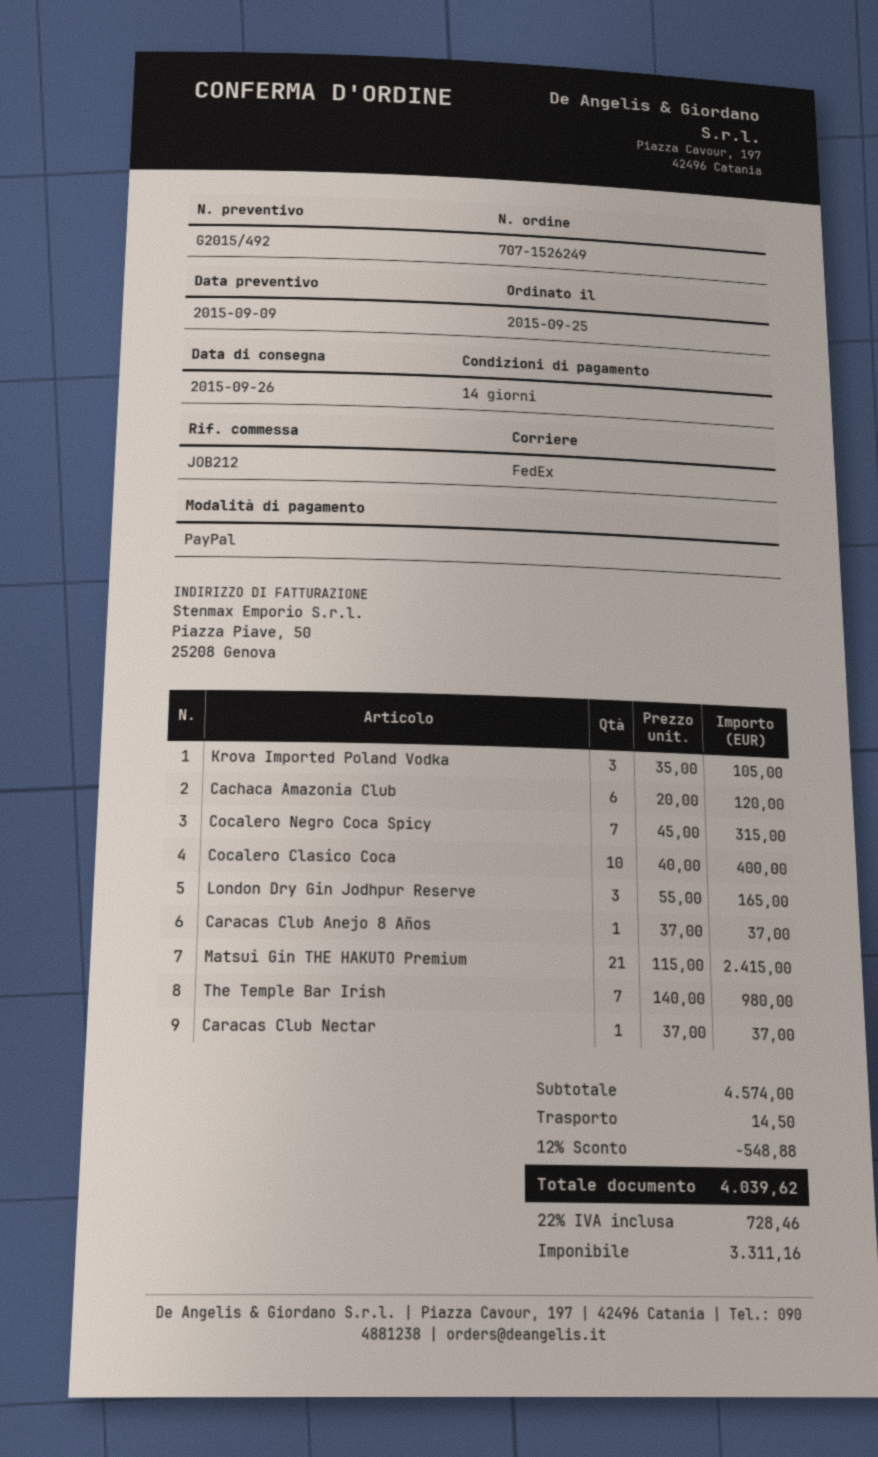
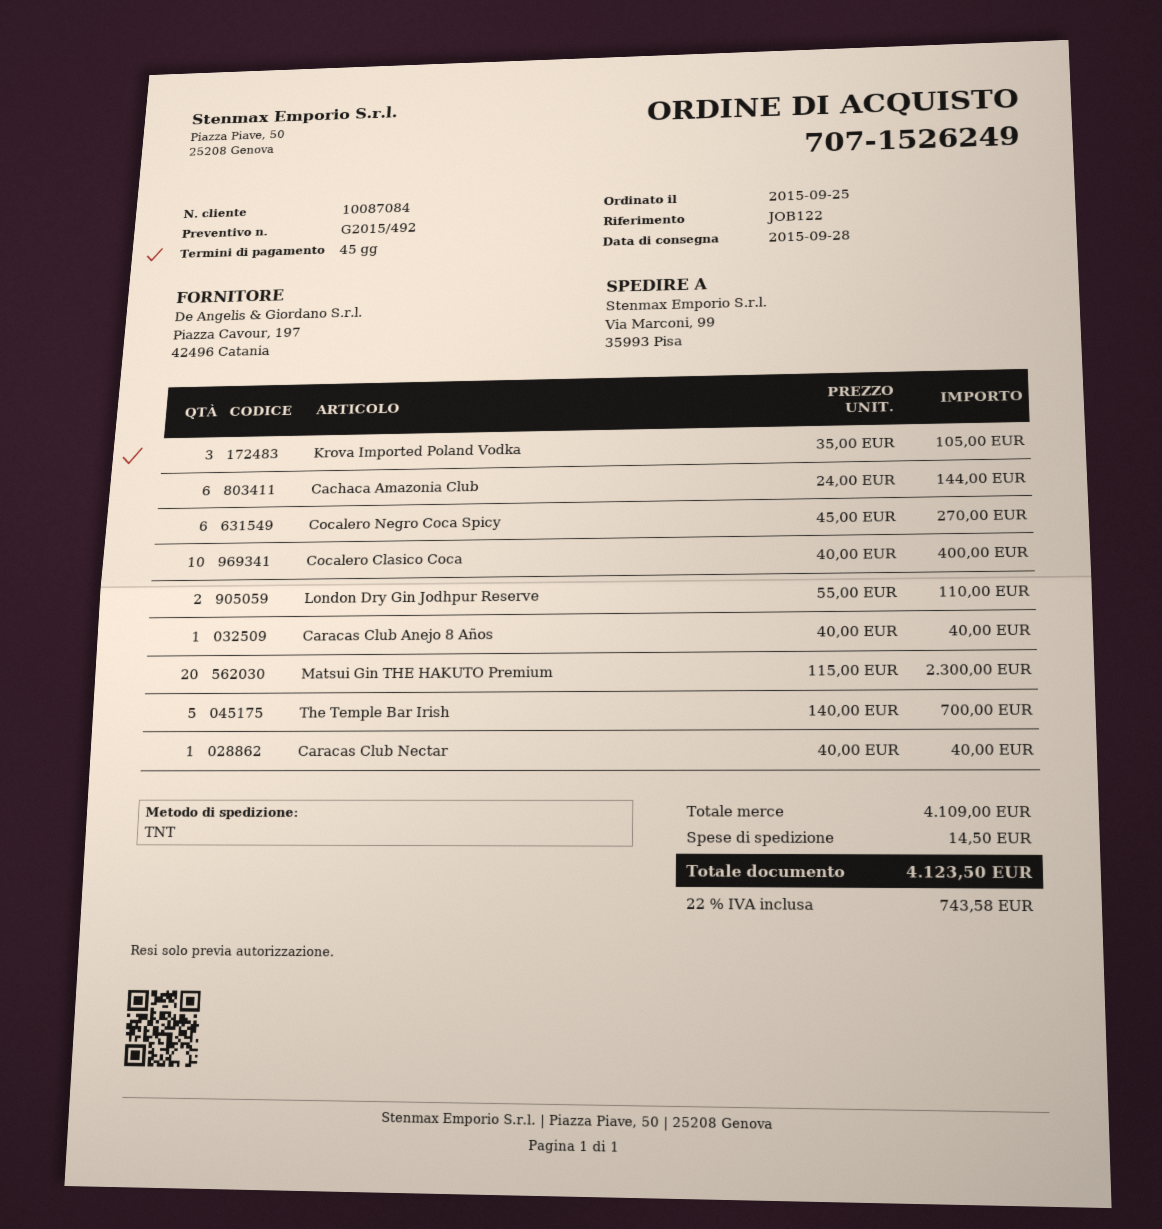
delivery date: 2015-09-26 -> 2015-09-28
payment terms: 14 days -> 45 days
reference: JOB212 -> JOB122
shipping method: FedEx -> TNT
Cachaca Amazonia Club: 6 x 20.00 = 120.00 -> 6 x 24.00 = 144.00
Cocalero Negro Coca Spicy: 7 x 45.00 = 315.00 -> 6 x 45.00 = 270.00
London Dry Gin Jodhpur Reserve: 3 x 55.00 = 165.00 -> 2 x 55.00 = 110.00
Caracas Club Anejo 8 Años: 1 x 37.00 = 37.00 -> 1 x 40.00 = 40.00
Matsui Gin THE HAKUTO Premium: 21 x 115.00 = 2415.00 -> 20 x 115.00 = 2300.00
The Temple Bar Irish: 7 x 140.00 = 980.00 -> 5 x 140.00 = 700.00
Caracas Club Nectar: 1 x 37.00 = 37.00 -> 1 x 40.00 = 40.00
subtotal: 4574.00 -> 4109.00
discount: 12% = 548.88 -> none
tax: 22% = 728.46 -> 22% = 743.58
total: 4039.62 -> 4123.50

